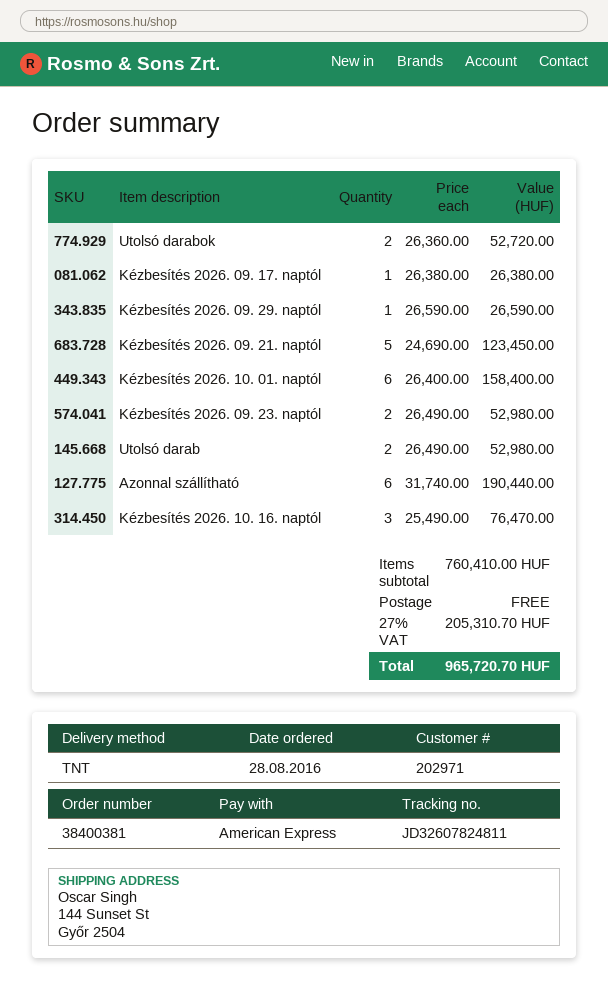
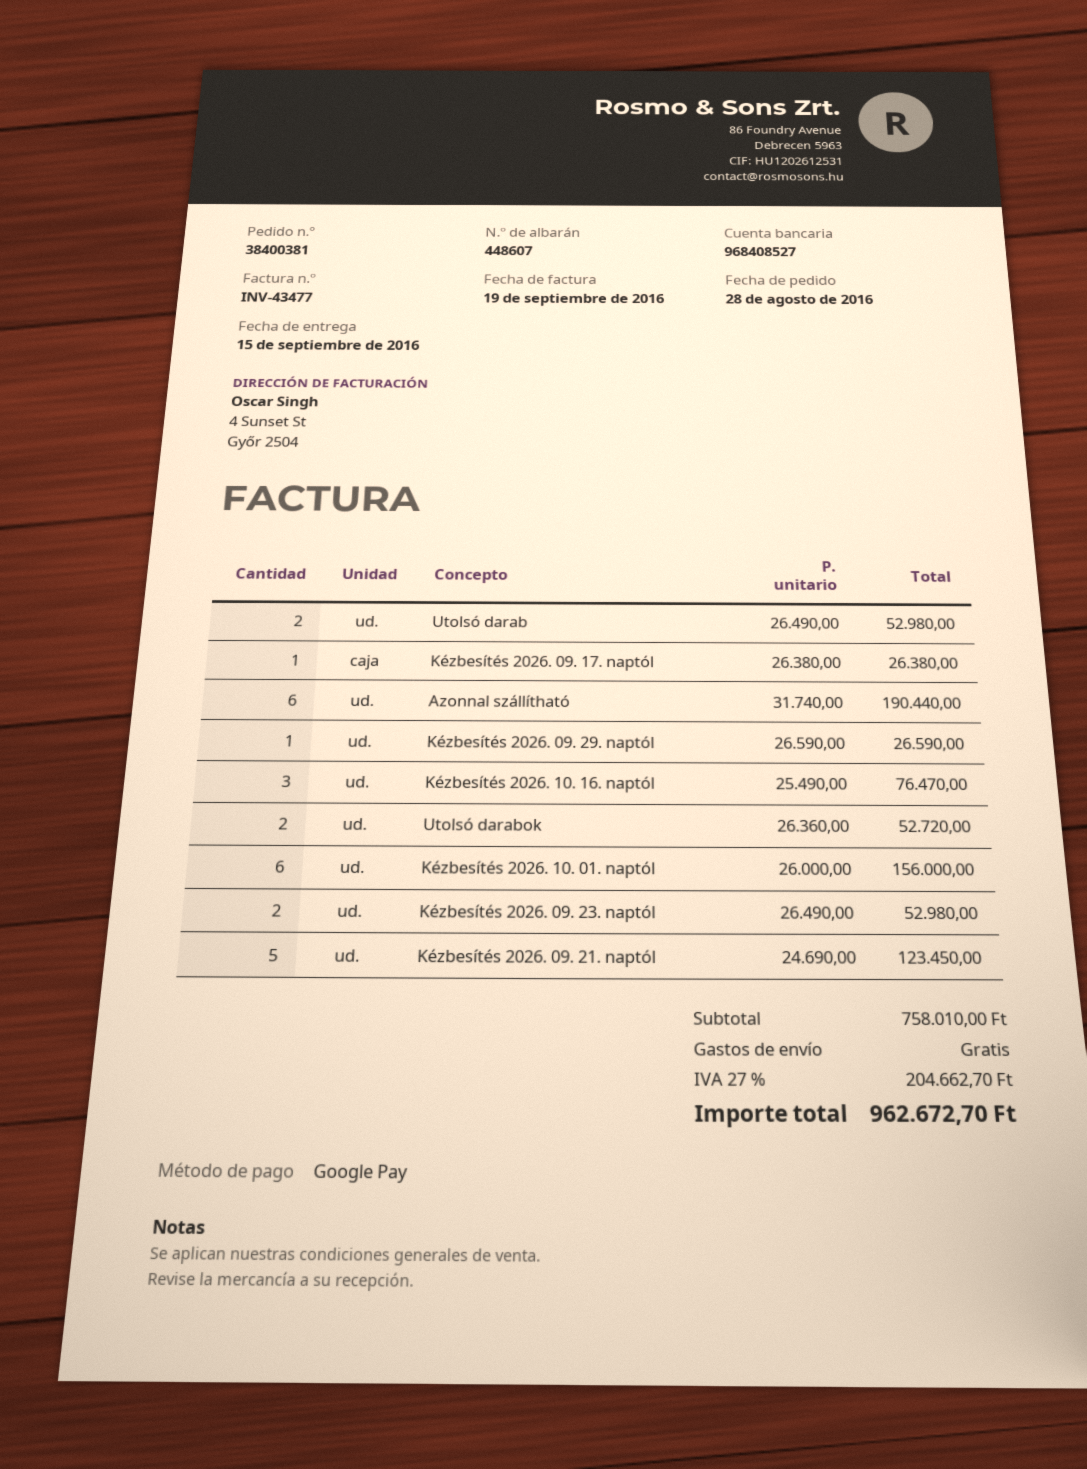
payment method: American Express -> Google Pay
Kézbesítés 2026. 10. 01. naptól: 6 x 26400.00 = 158400.00 -> 6 x 26000.00 = 156000.00
subtotal: 760410.00 -> 758010.00
tax: 27% = 205310.70 -> 27% = 204662.70
total: 965720.70 -> 962672.70

